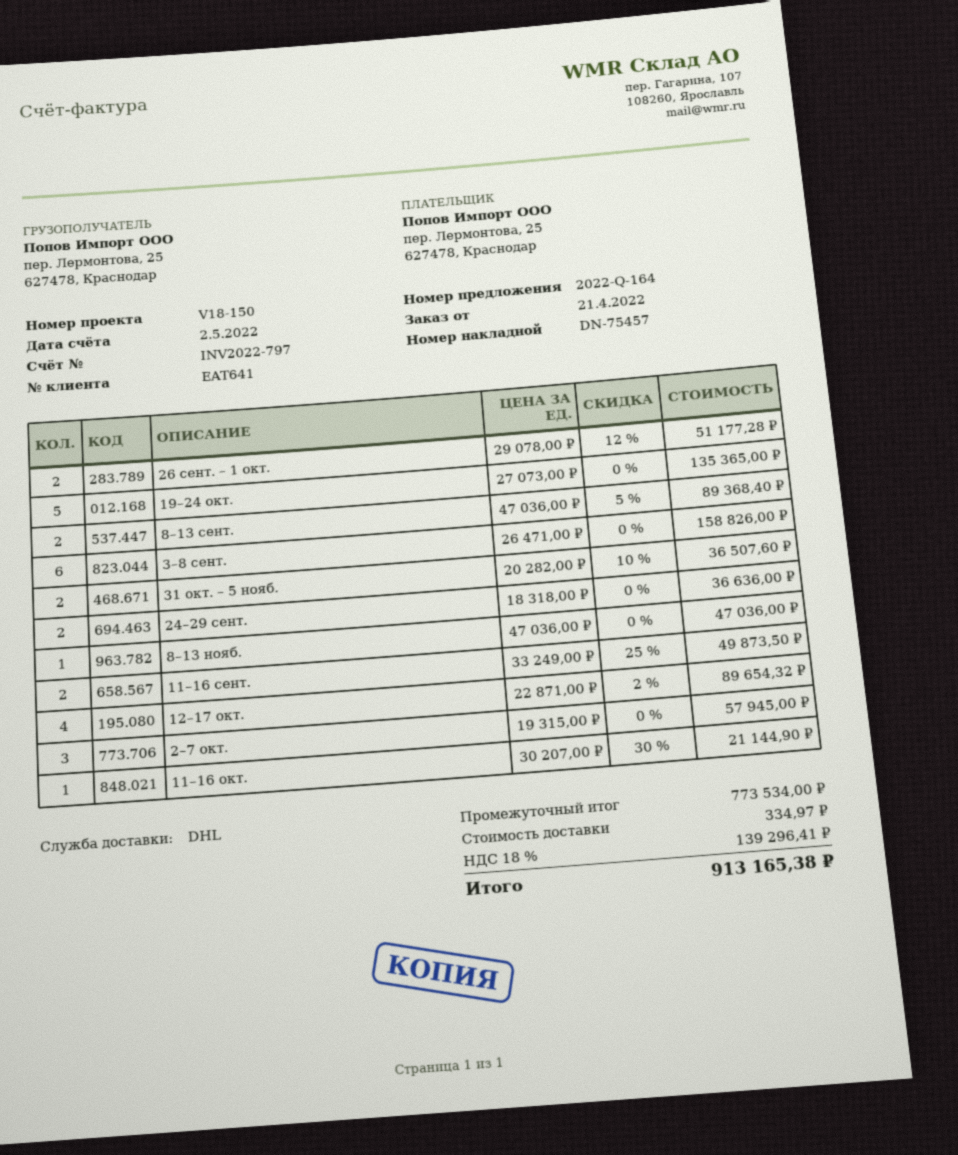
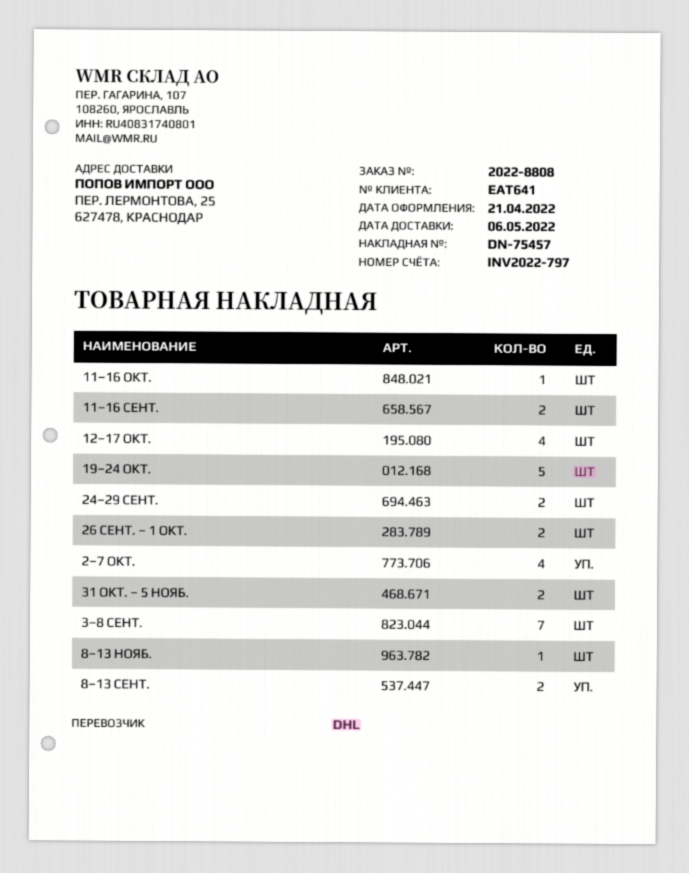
3–8 сент.: 6 -> 7
2–7 окт.: 3 -> 4

